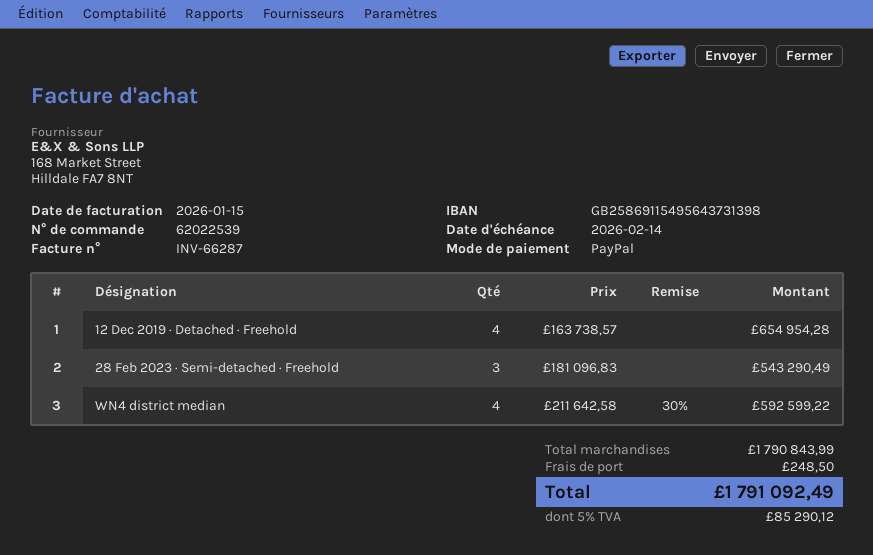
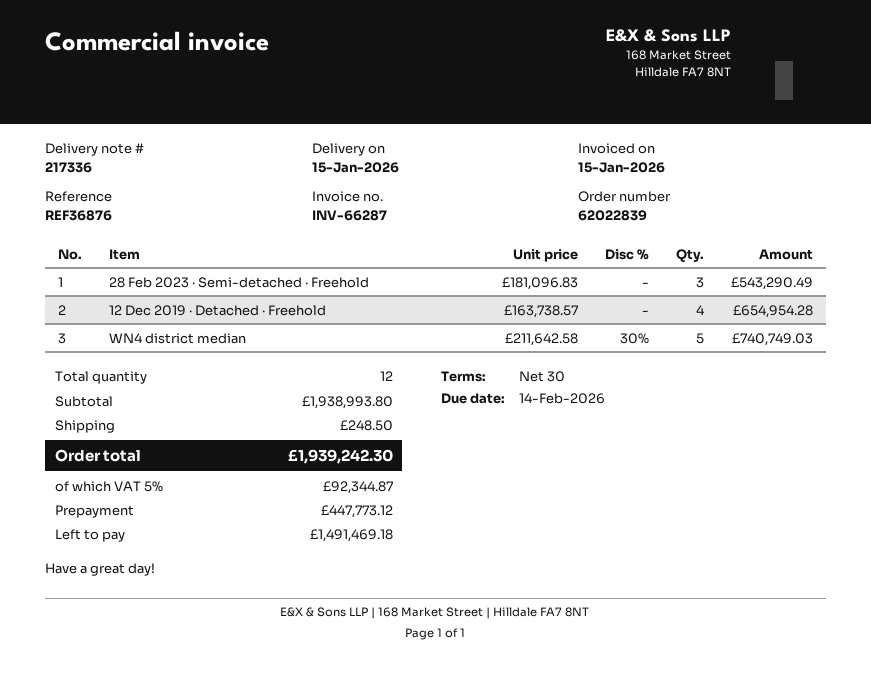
order number: 62022539 -> 62022839
WN4 district median: 4 x 211642.58 - 30% = 592599.22 -> 5 x 211642.58 - 30% = 740749.03
subtotal: 1790843.99 -> 1938993.80
tax: 5% = 85290.12 -> 5% = 92344.87
total: 1791092.49 -> 1939242.30

